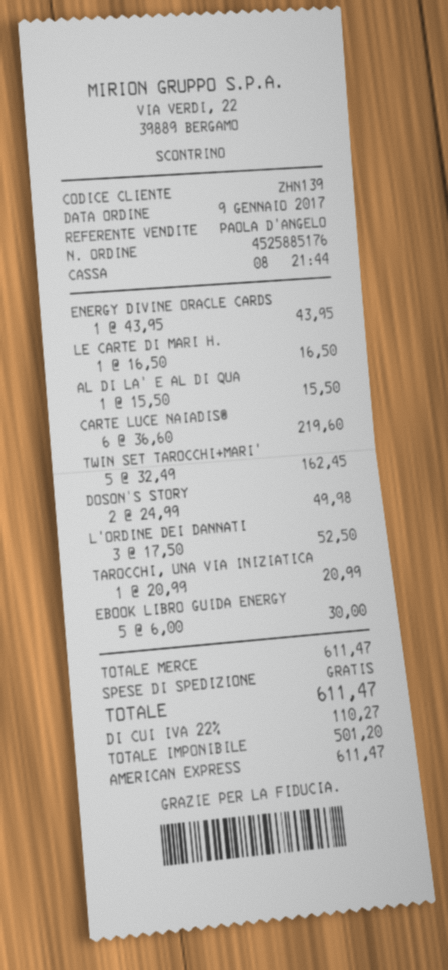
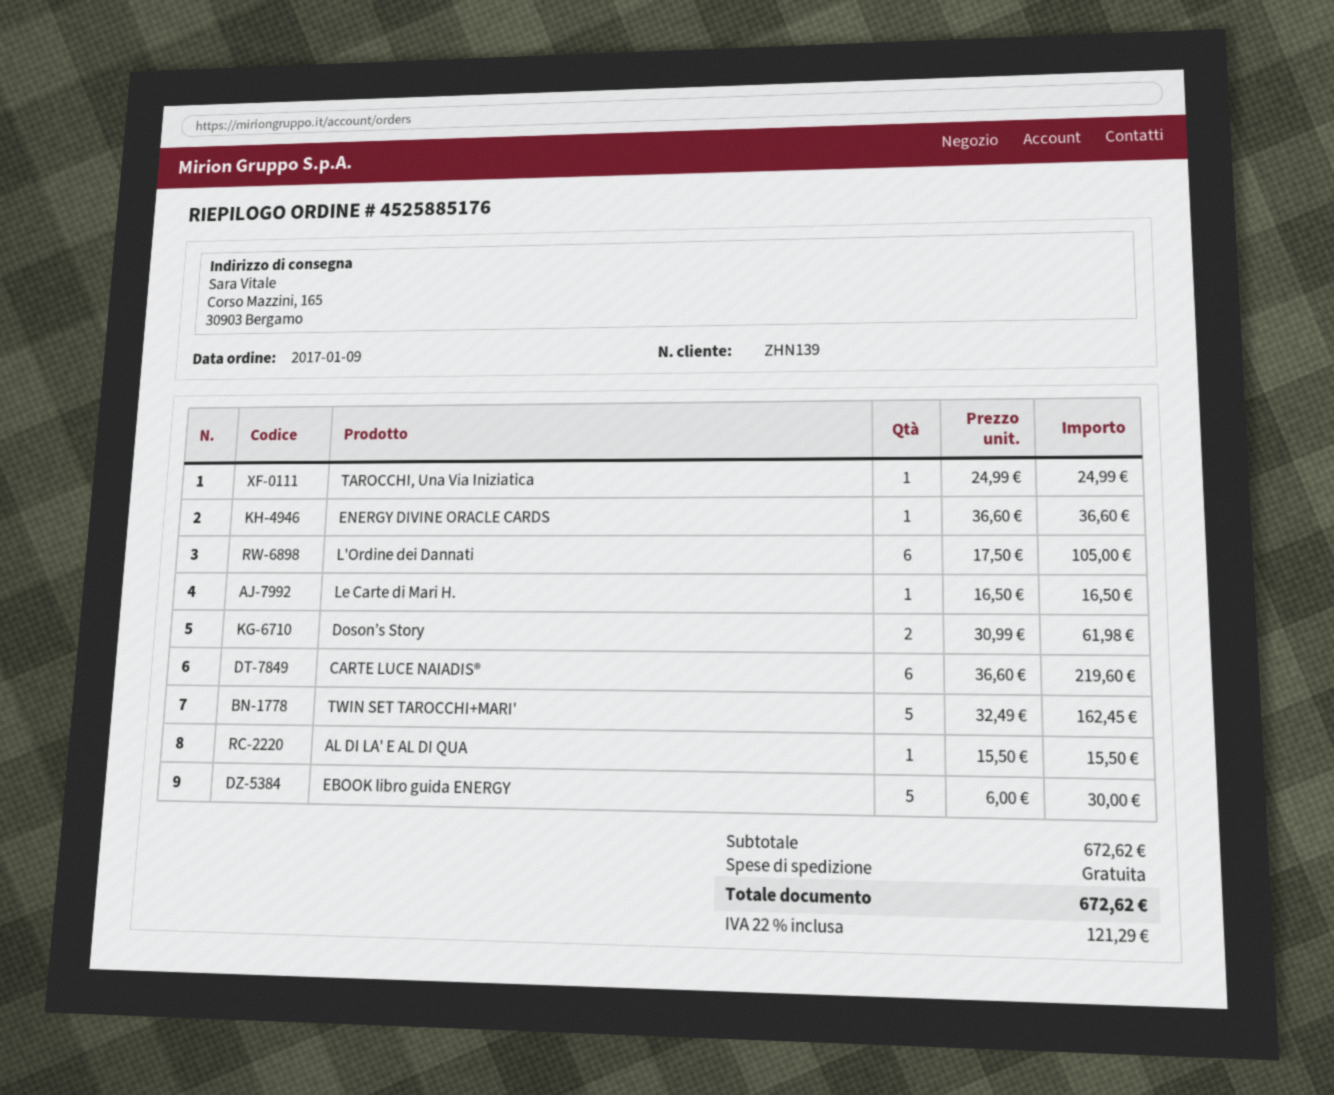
ENERGY DIVINE ORACLE CARDS: 1 x 43.95 = 43.95 -> 1 x 36.60 = 36.60
DOSON’S STORY: 2 x 24.99 = 49.98 -> 2 x 30.99 = 61.98
L'ORDINE DEI DANNATI: 3 x 17.50 = 52.50 -> 6 x 17.50 = 105.00
TAROCCHI, UNA VIA INIZIATICA: 1 x 20.99 = 20.99 -> 1 x 24.99 = 24.99
subtotal: 611.47 -> 672.62
tax: 22% = 110.27 -> 22% = 121.29
total: 611.47 -> 672.62

